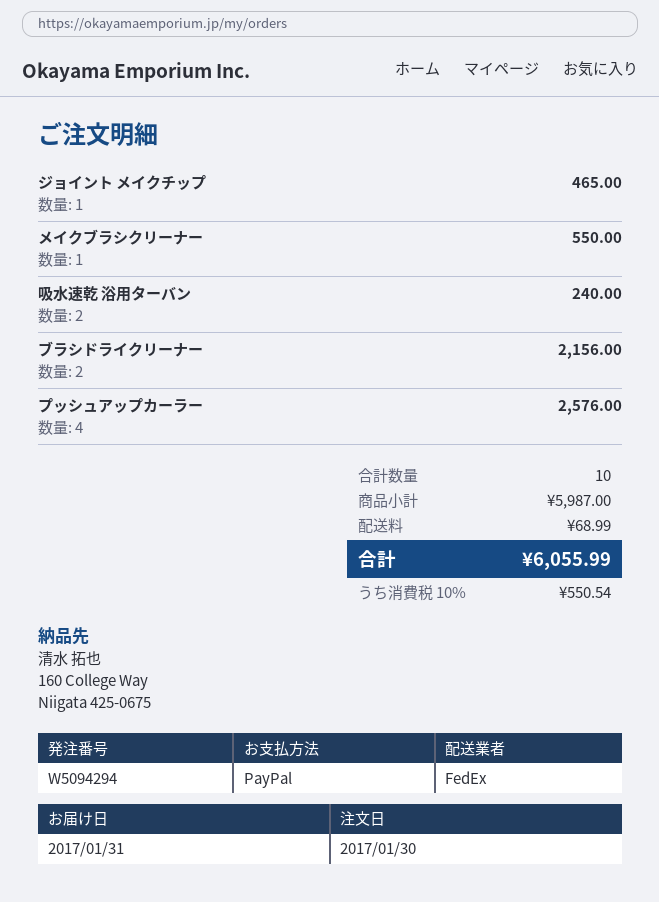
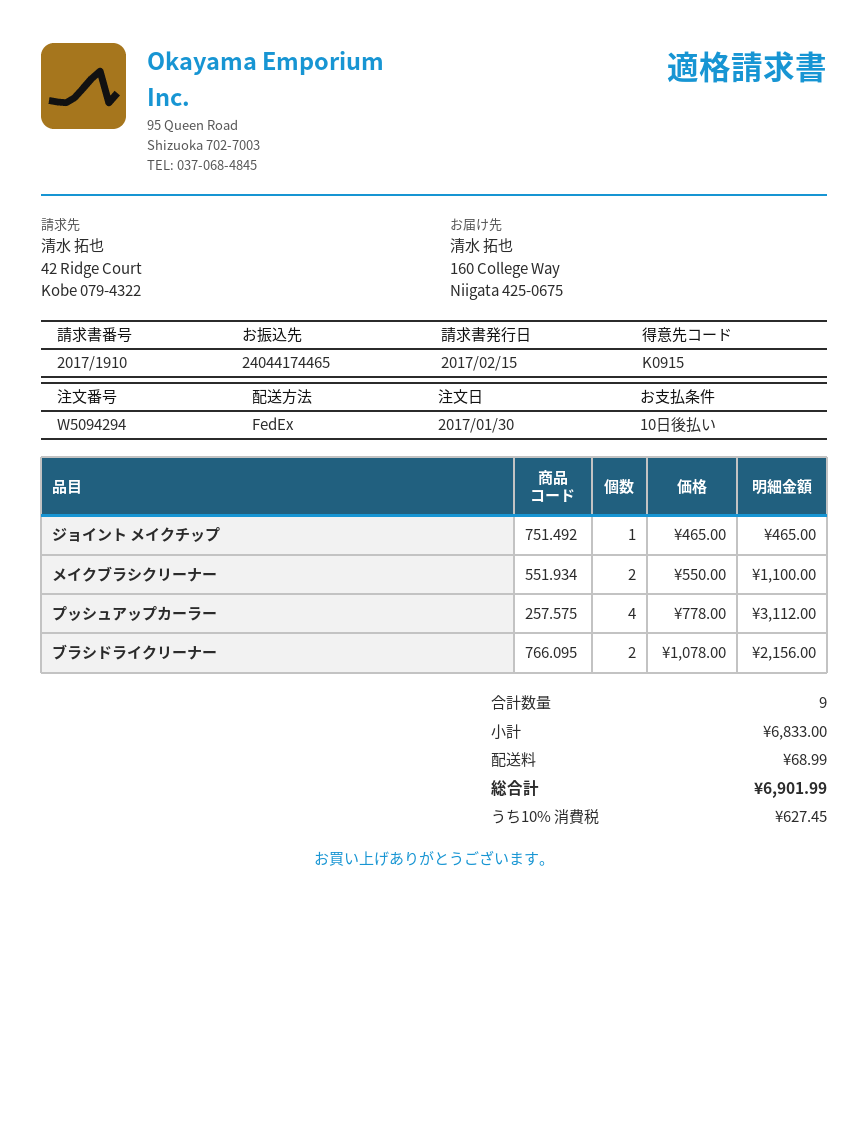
メイクブラシクリーナー: 1 for 550.00 -> 2 for 1100.00
吸水速乾 浴用ターバン: 2 for 240.00 -> none
プッシュアップカーラー: 4 for 2576.00 -> 4 for 3112.00
total quantity: 10 -> 9
subtotal: 5987.00 -> 6833.00
tax: 10% = 550.54 -> 10% = 627.45
total: 6055.99 -> 6901.99

